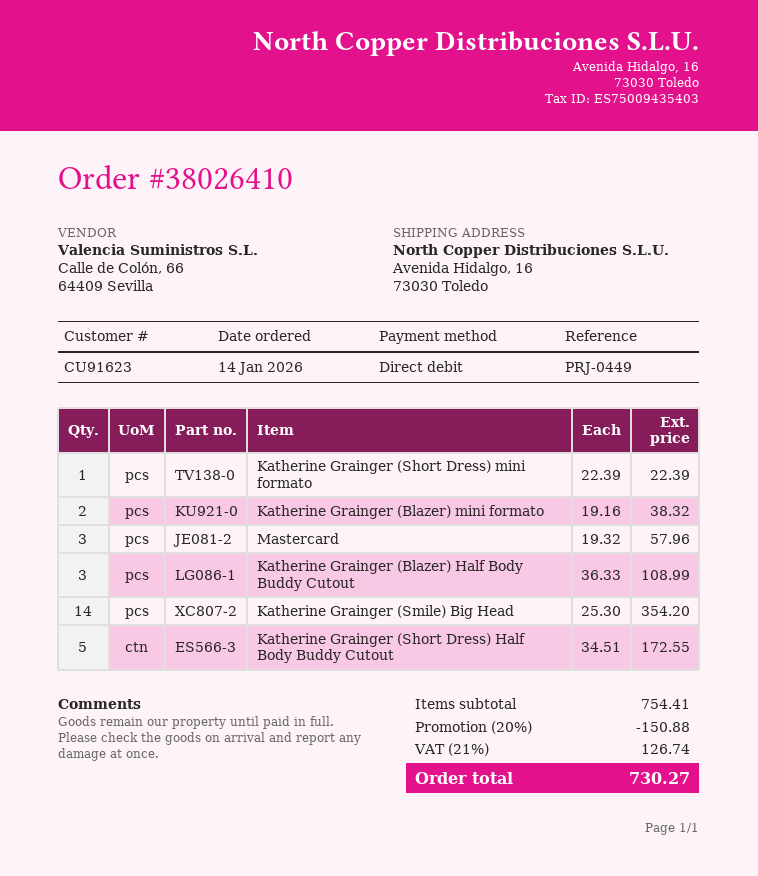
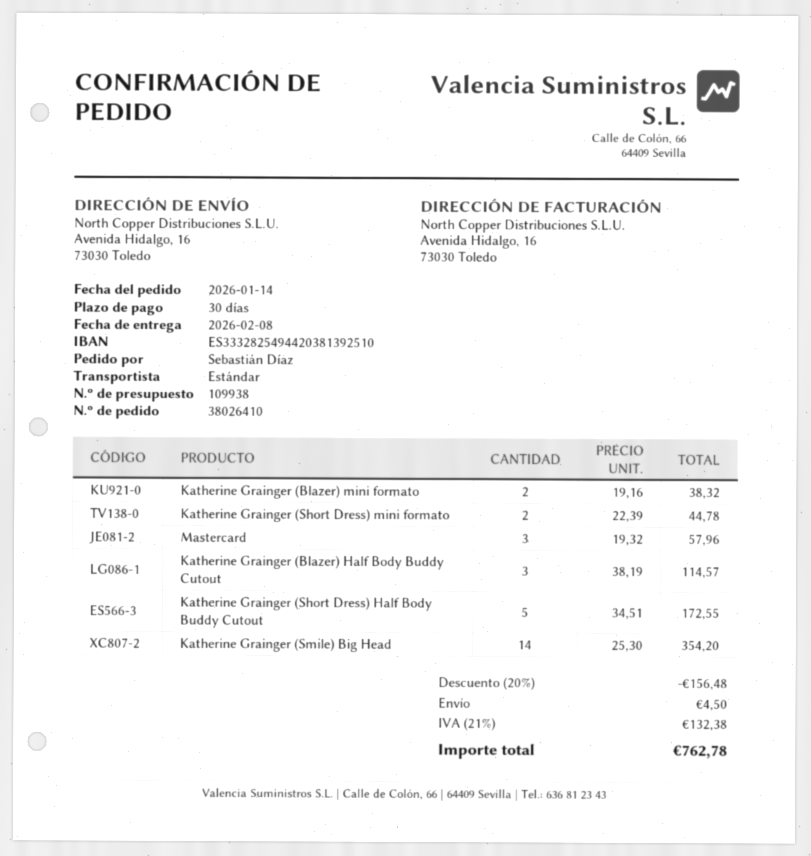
Katherine Grainger (Short Dress) mini formato: 1 x 22.39 = 22.39 -> 2 x 22.39 = 44.78
Katherine Grainger (Blazer) Half Body Buddy Cutout: 3 x 36.33 = 108.99 -> 3 x 38.19 = 114.57
discount: 20% = 150.88 -> 20% = 156.48
shipping: none -> 4.50
tax: 21% = 126.74 -> 21% = 132.38
total: 730.27 -> 762.78

